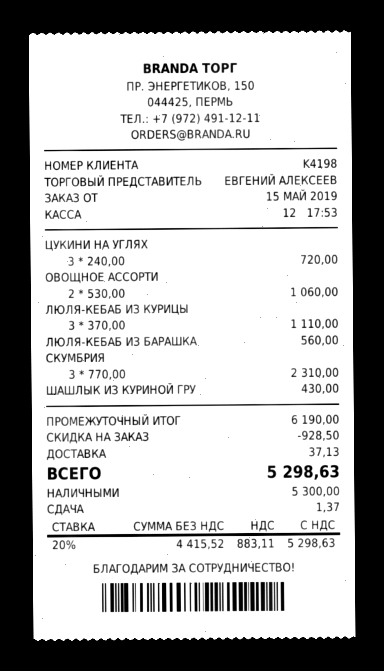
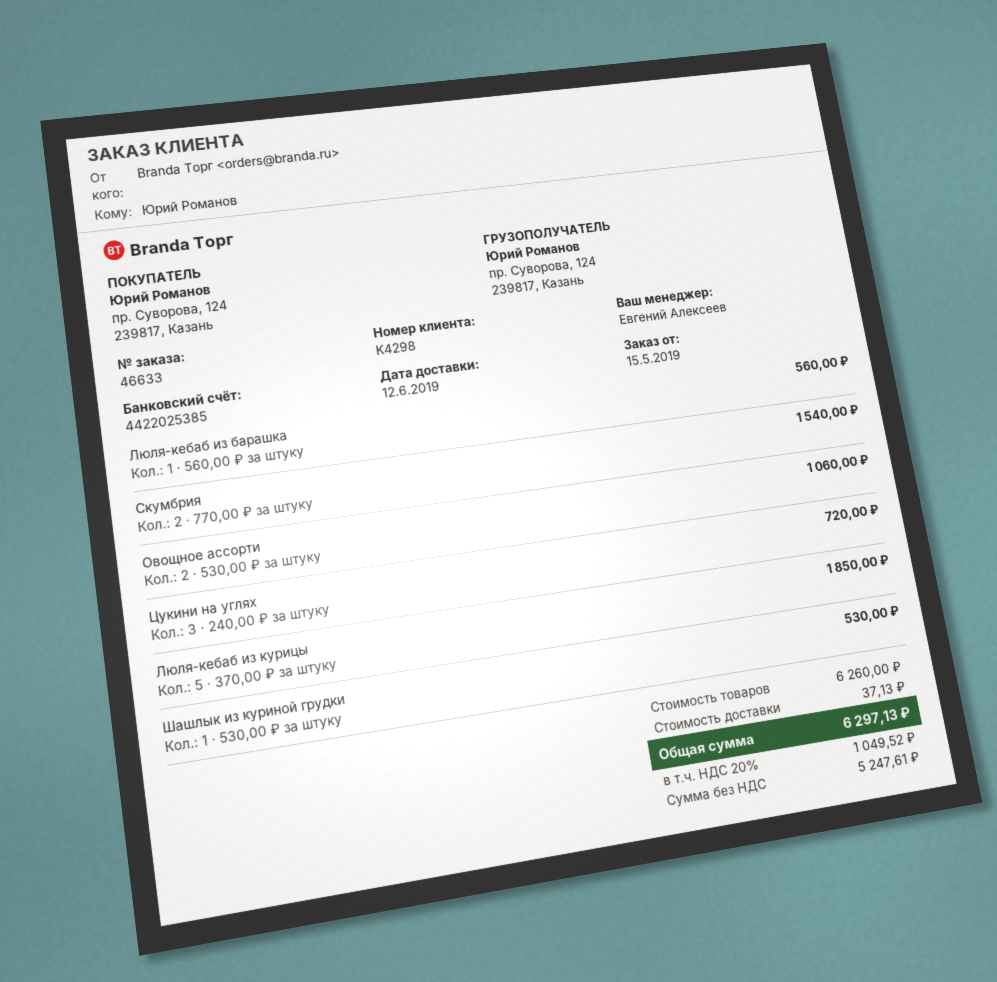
customer number: K4198 -> K4298
ЛЮЛЯ-КЕБАБ ИЗ КУРИЦЫ: 3 x 370.00 = 1110.00 -> 5 x 370.00 = 1850.00
СКУМБРИЯ: 3 x 770.00 = 2310.00 -> 2 x 770.00 = 1540.00
ШАШЛЫК ИЗ КУРИНОЙ ГРУ: 1 x 430.00 = 430.00 -> 1 x 530.00 = 530.00
subtotal: 6190.00 -> 6260.00
discount: 928.50 -> none
net: 4415.52 -> 5247.61
tax: 20% = 883.11 -> 20% = 1049.52
total: 5298.63 -> 6297.13

